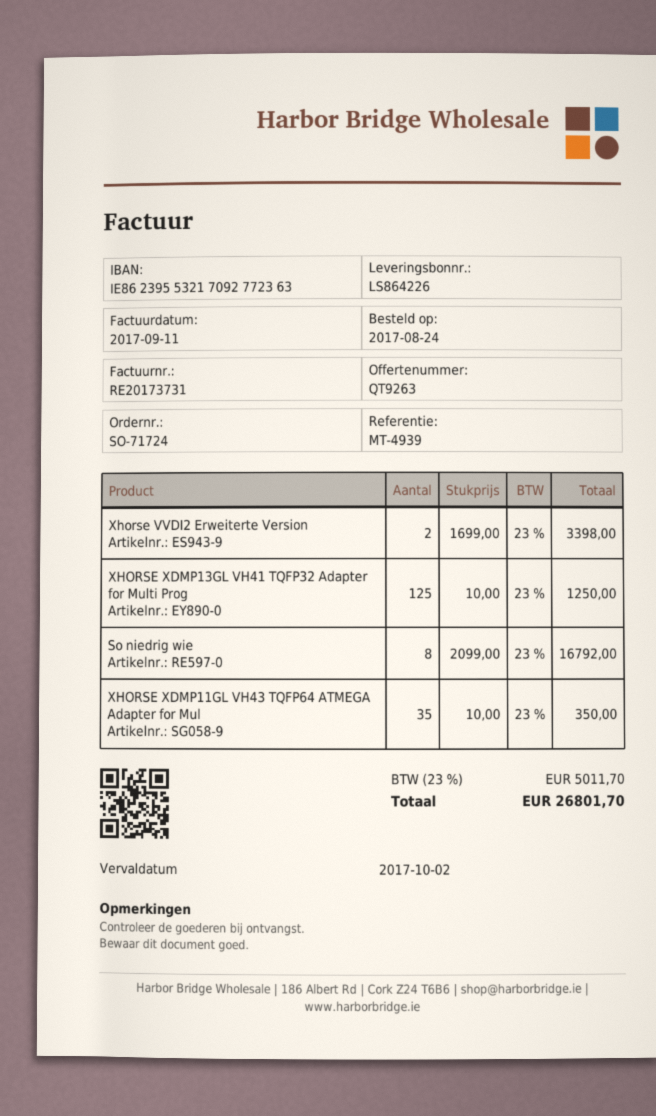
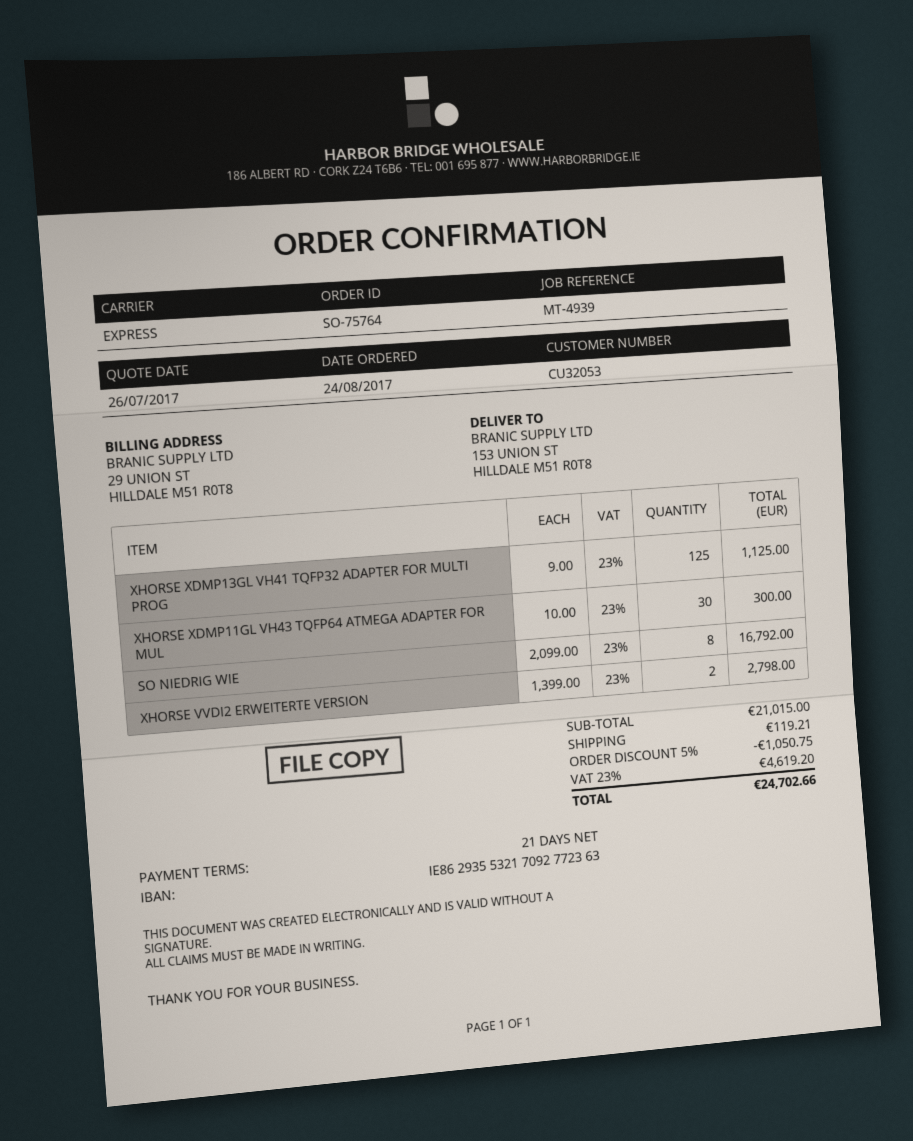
order number: SO-71724 -> SO-75764
bank account: IE86239553217092772363 -> IE86293553217092772363
Xhorse VVDI2 Erweiterte Version: 2 x 1699.00 = 3398.00 -> 2 x 1399.00 = 2798.00
XHORSE XDMP13GL VH41 TQFP32 Adapter for Multi Prog: 125 x 10.00 = 1250.00 -> 125 x 9.00 = 1125.00
XHORSE XDMP11GL VH43 TQFP64 ATMEGA Adapter for Mul: 35 x 10.00 = 350.00 -> 30 x 10.00 = 300.00
discount: none -> 5% = 1050.75
shipping: none -> 119.21
tax: 23% = 5011.70 -> 23% = 4619.20
total: 26801.70 -> 24702.66

